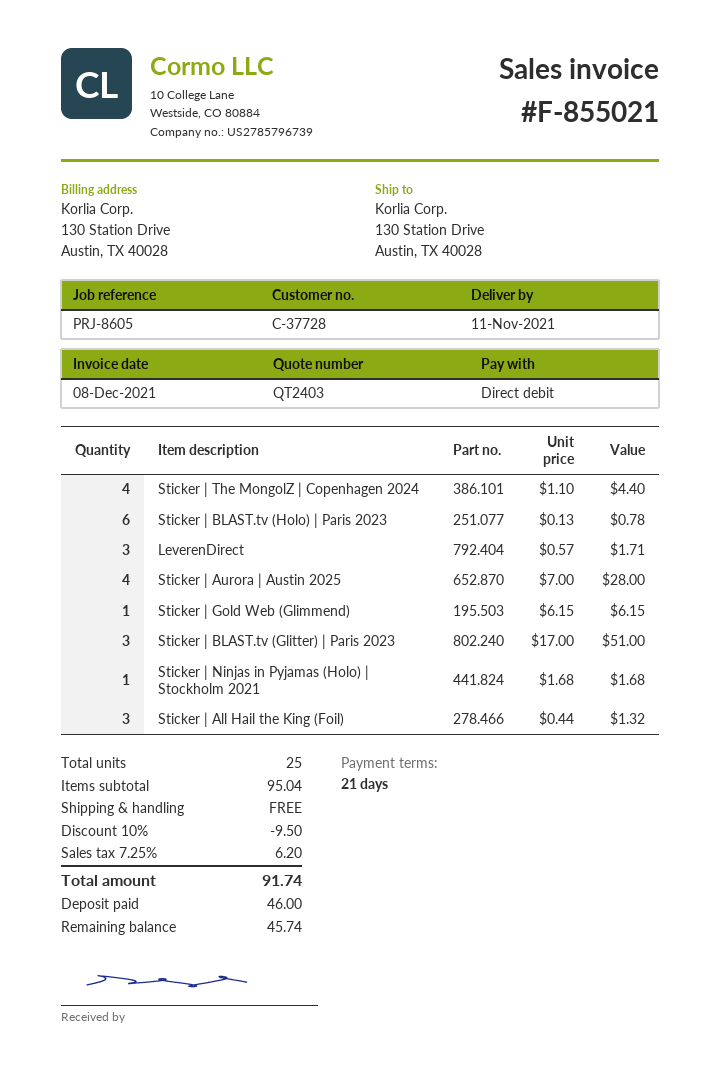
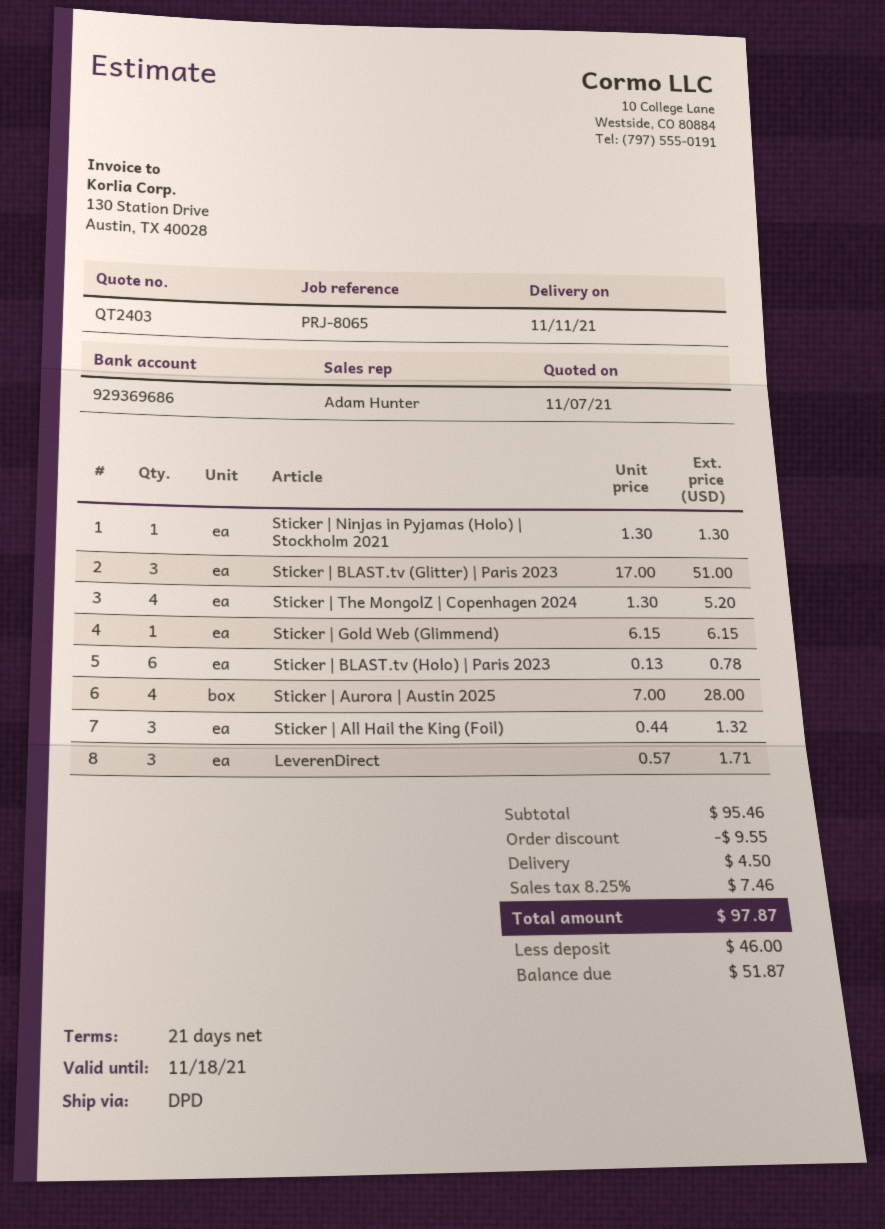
reference: PRJ-8605 -> PRJ-8065
Sticker | The MongolZ | Copenhagen 2024: 4 x 1.10 = 4.40 -> 4 x 1.30 = 5.20
Sticker | Ninjas in Pyjamas (Holo) | Stockholm 2021: 1 x 1.68 = 1.68 -> 1 x 1.30 = 1.30
subtotal: 95.04 -> 95.46
discount: 9.50 -> 9.55
shipping: 0.00 -> 4.50
tax: 7.25% = 6.20 -> 8.25% = 7.46
total: 91.74 -> 97.87
balance: 45.74 -> 51.87

